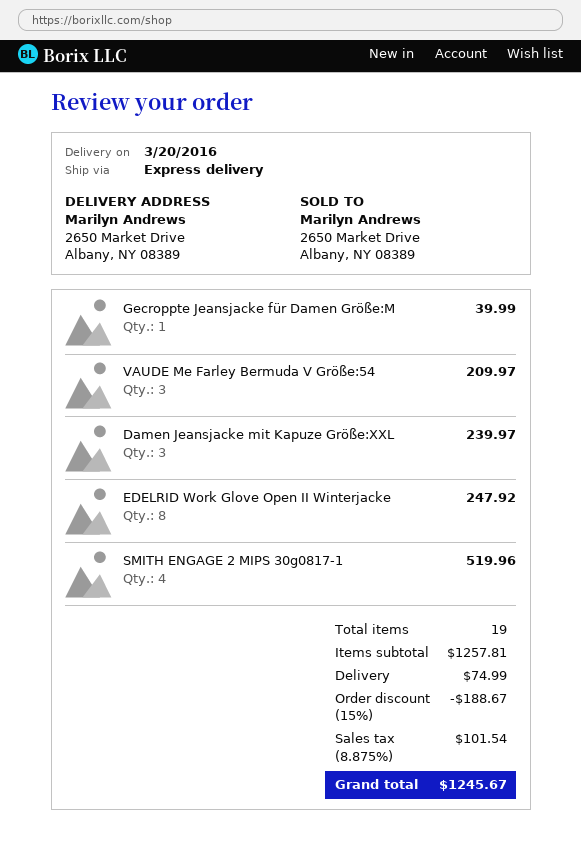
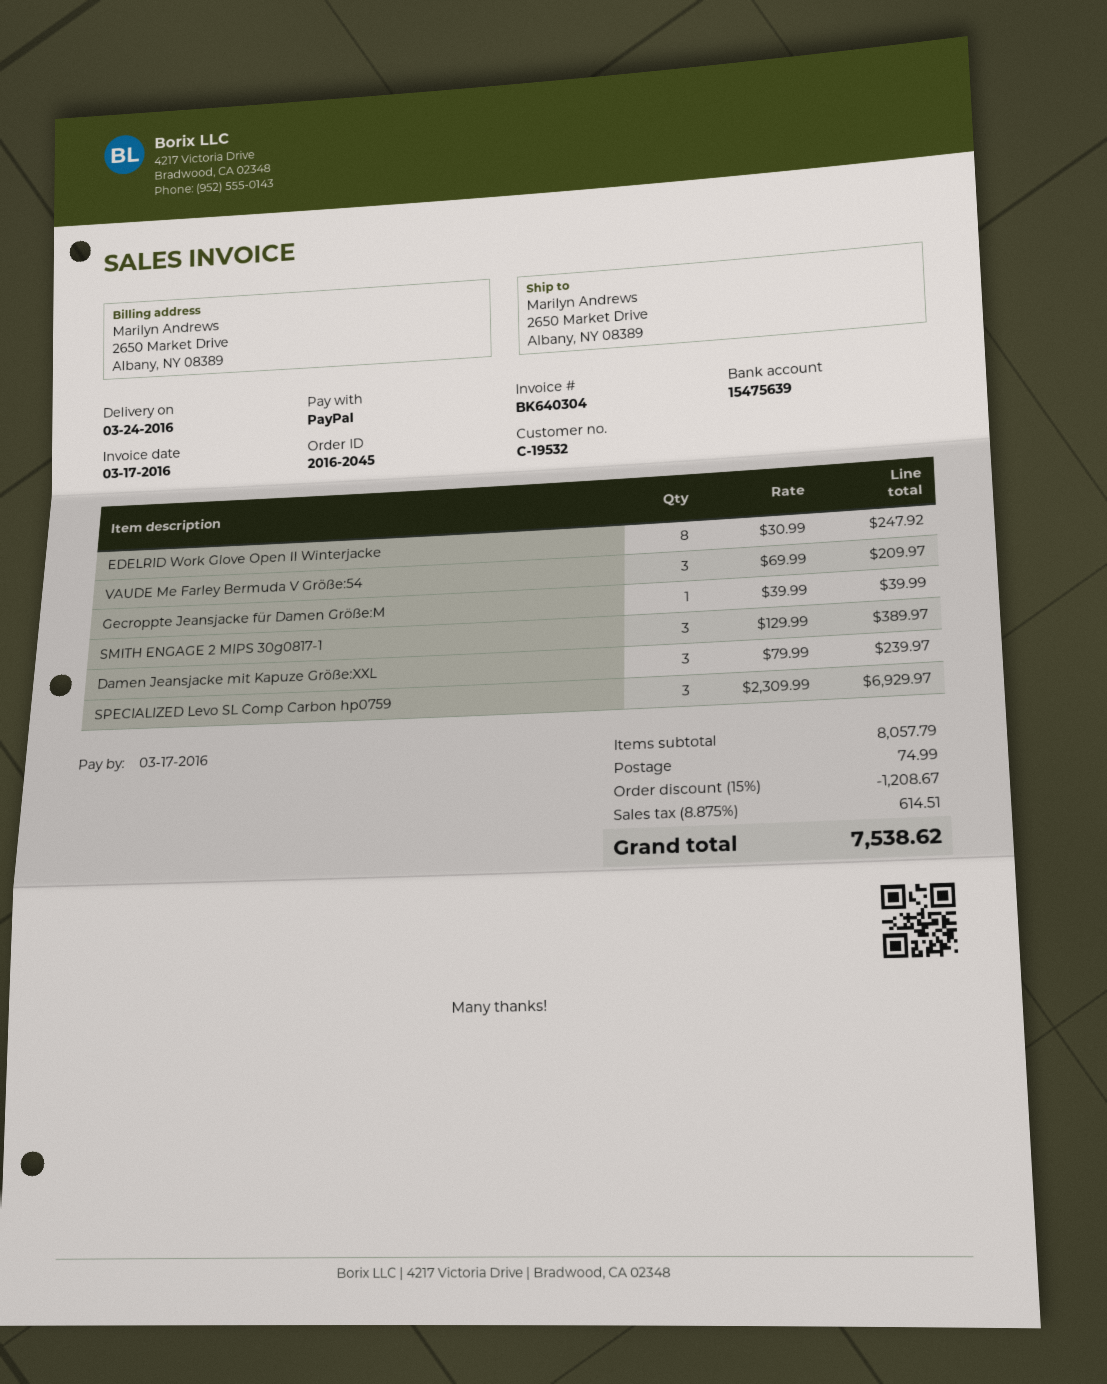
delivery date: 2016-03-20 -> 2016-03-24
SMITH ENGAGE 2 MIPS 30g0817-1: 4 for 519.96 -> 3 for 389.97
SPECIALIZED Levo SL Comp Carbon hp0759: none -> 3 for 6929.97
subtotal: 1257.81 -> 8057.79
discount: 15% = 188.67 -> 15% = 1208.67
tax: 8.875% = 101.54 -> 8.875% = 614.51
total: 1245.67 -> 7538.62

